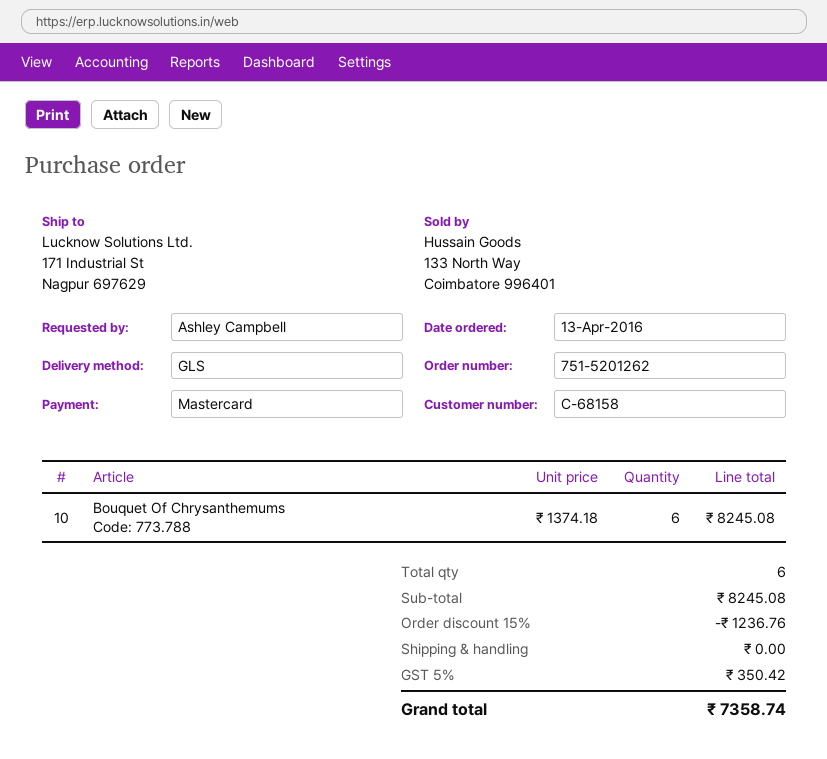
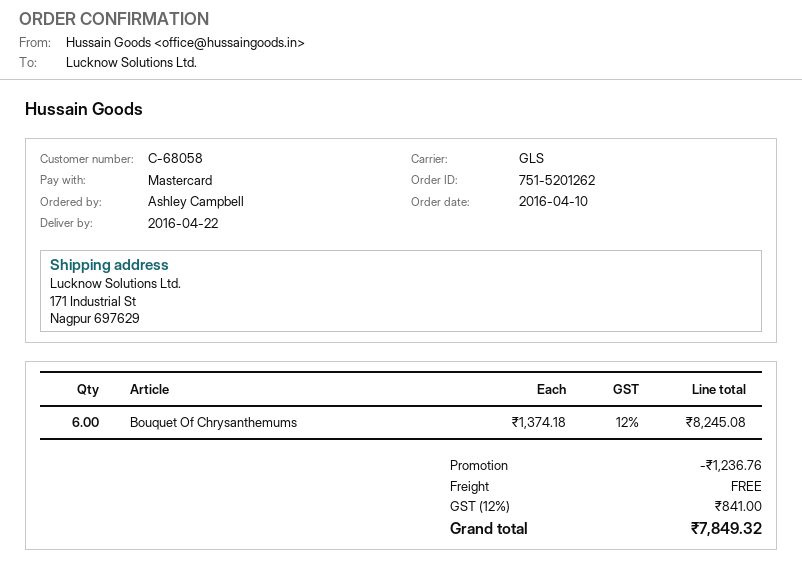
order date: 2016-04-13 -> 2016-04-10
customer number: C-68158 -> C-68058
tax: 5% = 350.42 -> 12% = 841.00
total: 7358.74 -> 7849.32

